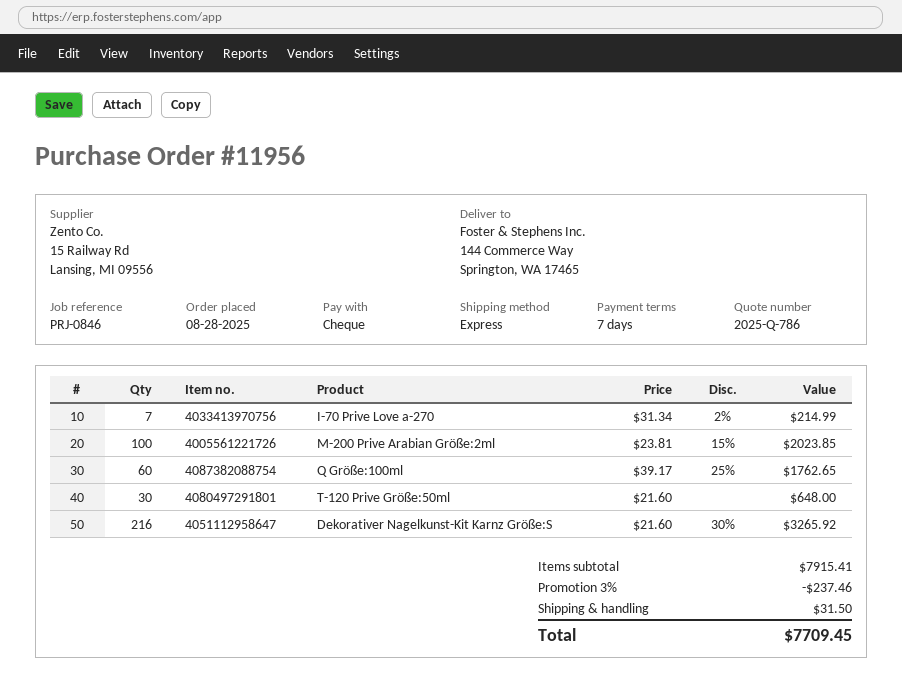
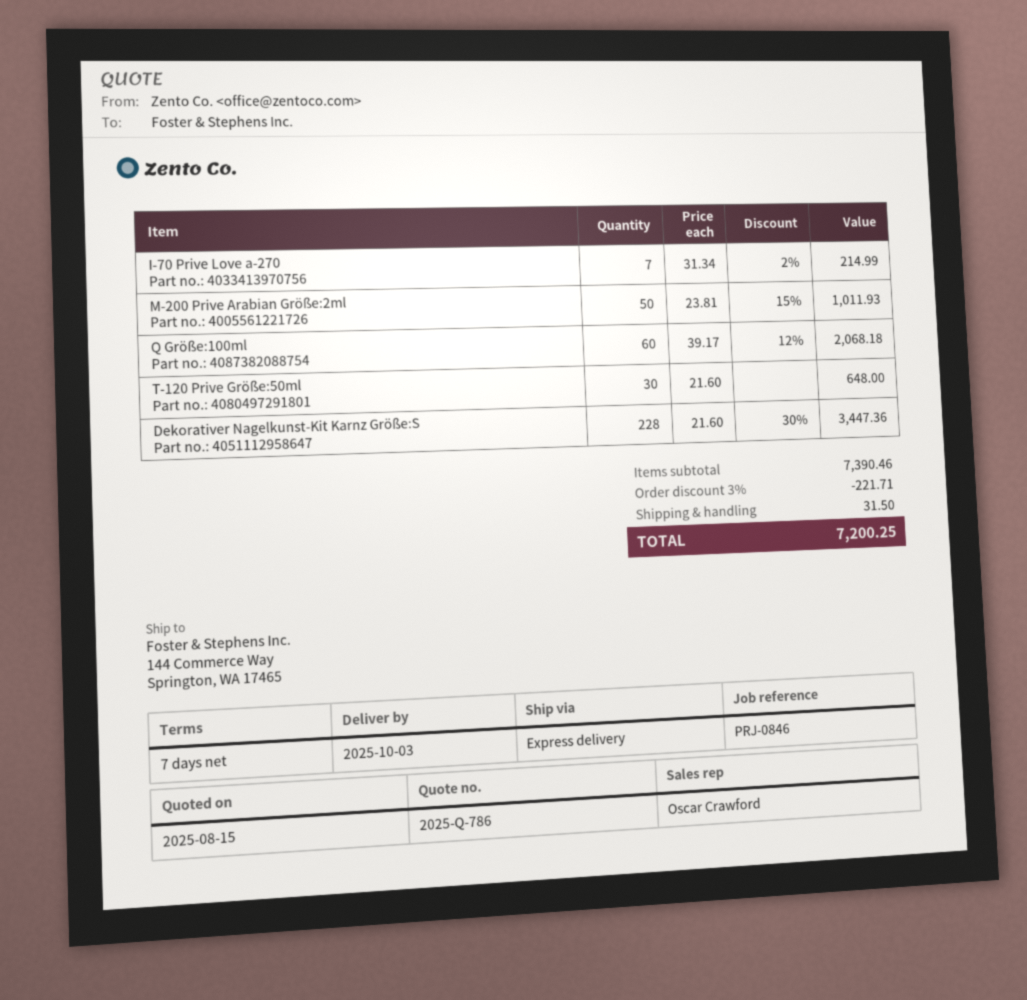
M-200 Prive Arabian Größe:2ml: 100 x 23.81 - 15% = 2023.85 -> 50 x 23.81 - 15% = 1011.93
Q Größe:100ml: 60 x 39.17 - 25% = 1762.65 -> 60 x 39.17 - 12% = 2068.18
Dekorativer Nagelkunst-Kit Karnz Größe:S: 216 x 21.60 - 30% = 3265.92 -> 228 x 21.60 - 30% = 3447.36
subtotal: 7915.41 -> 7390.46
discount: 3% = 237.46 -> 3% = 221.71
total: 7709.45 -> 7200.25

